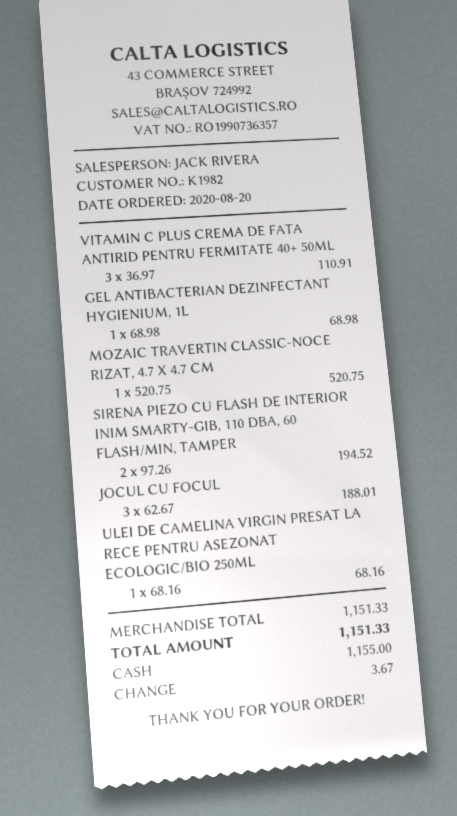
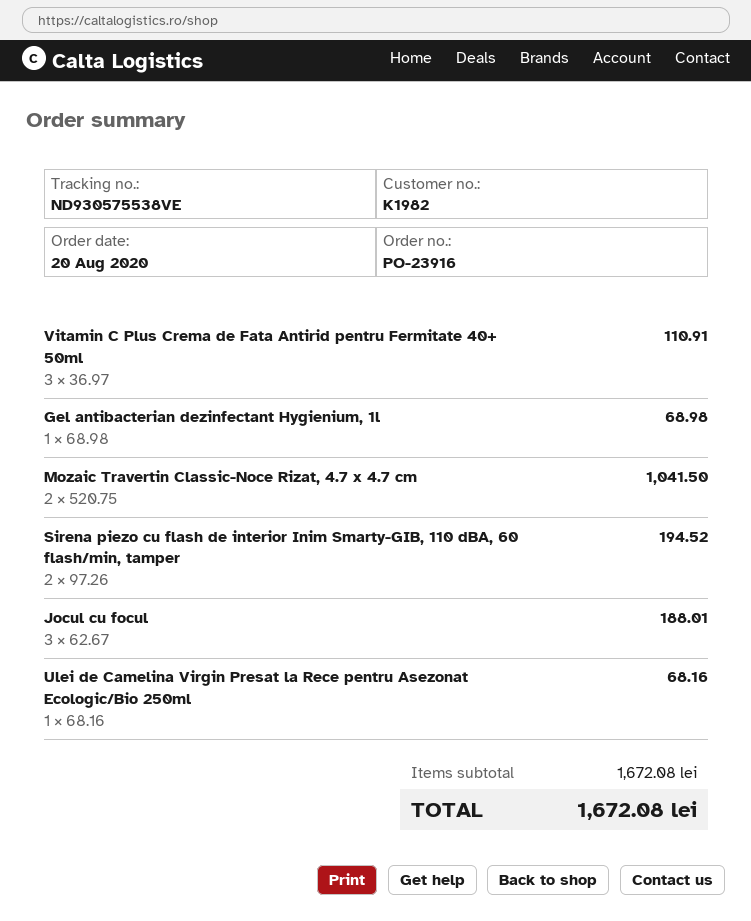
MOZAIC TRAVERTIN CLASSIC-NOCE RIZAT, 4.7 X 4.7 CM: 1 x 520.75 = 520.75 -> 2 x 520.75 = 1041.50
subtotal: 1151.33 -> 1672.08
total: 1151.33 -> 1672.08

